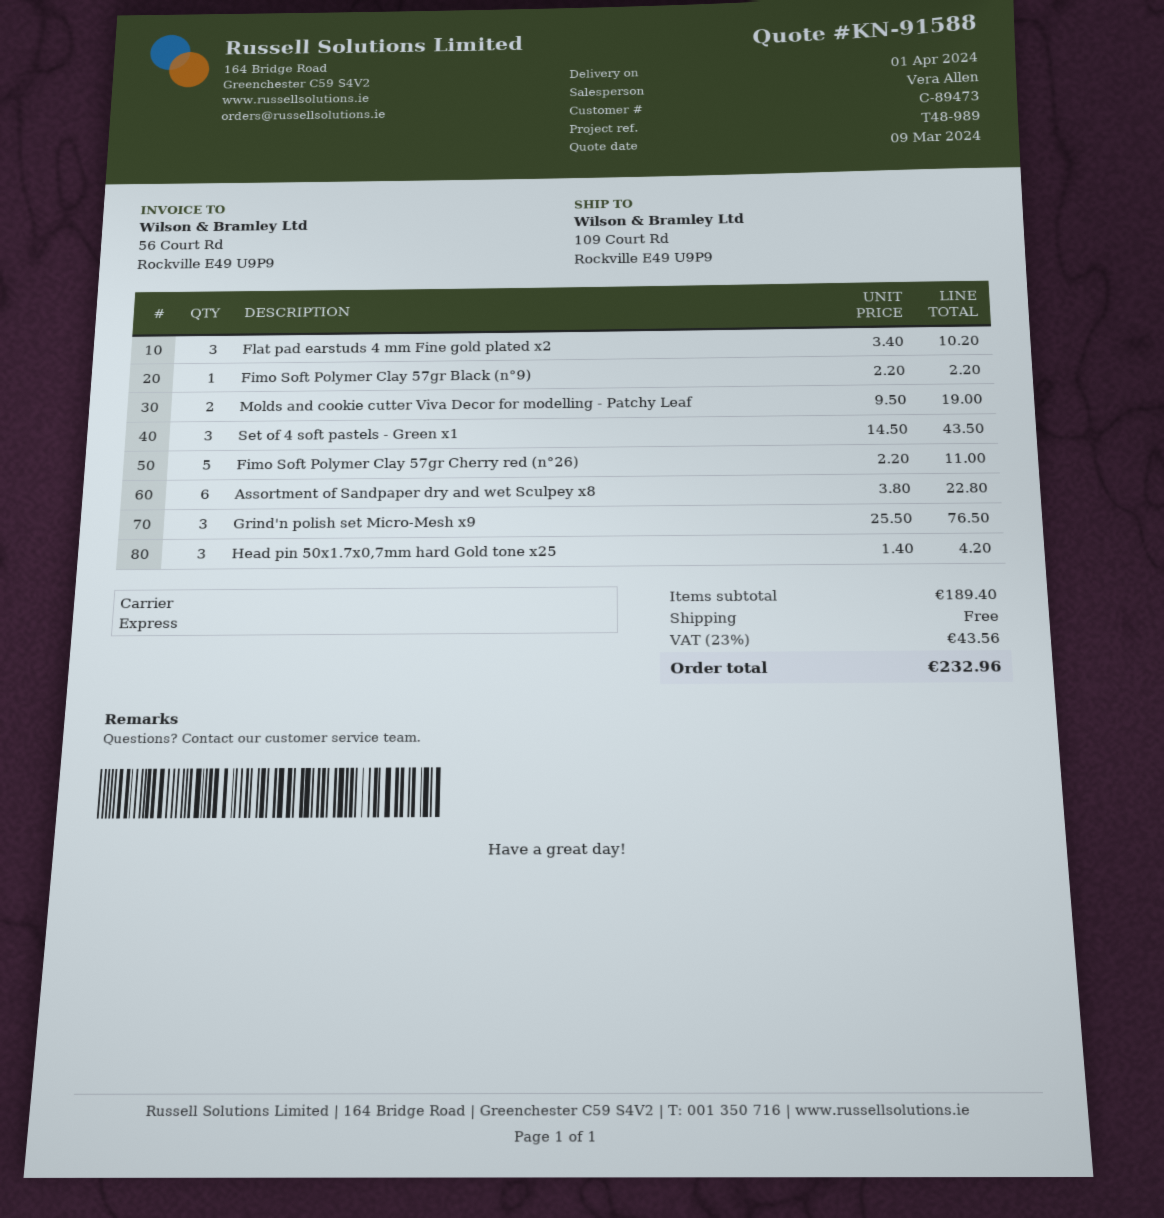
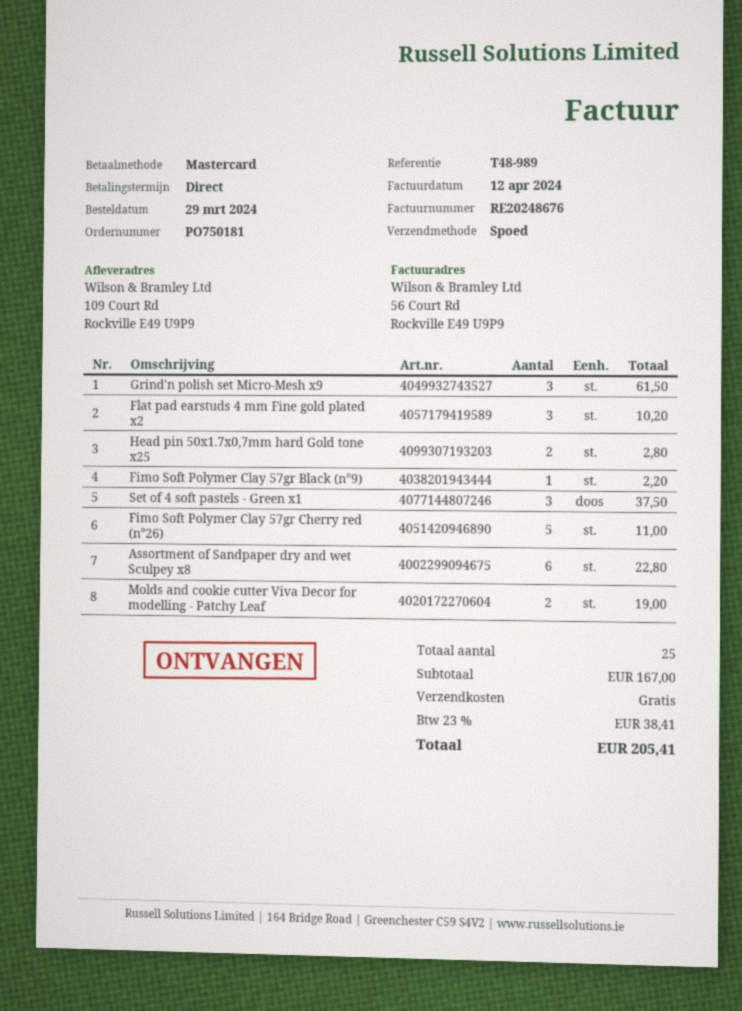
Set of 4 soft pastels - Green x1: 3 for 43.50 -> 3 for 37.50
Grind'n polish set Micro-Mesh x9: 3 for 76.50 -> 3 for 61.50
Head pin 50x1.7x0,7mm hard Gold tone x25: 3 for 4.20 -> 2 for 2.80
subtotal: 189.40 -> 167.00
tax: 23% = 43.56 -> 23% = 38.41
total: 232.96 -> 205.41

